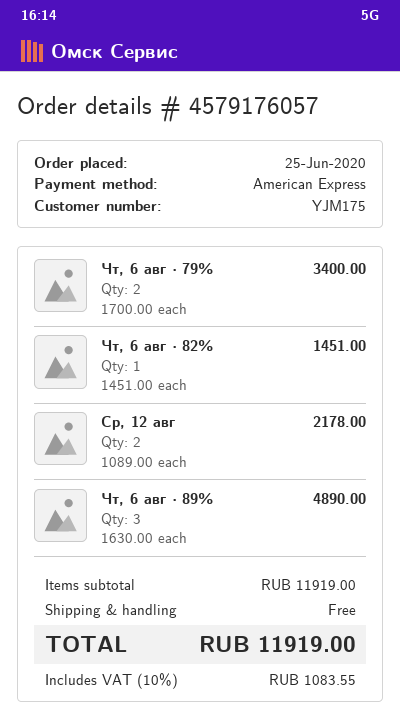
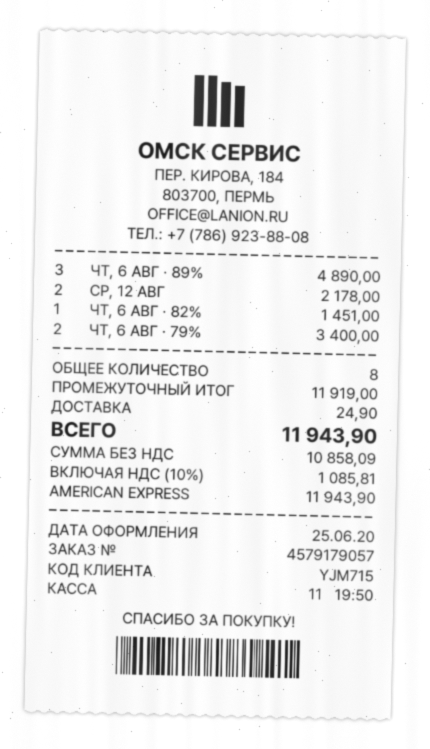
order number: 4579176057 -> 4579179057
customer number: YJM175 -> YJM715
shipping: 0.00 -> 24.90
tax: 10% = 1083.55 -> 10% = 1085.81
total: 11919.00 -> 11943.90

